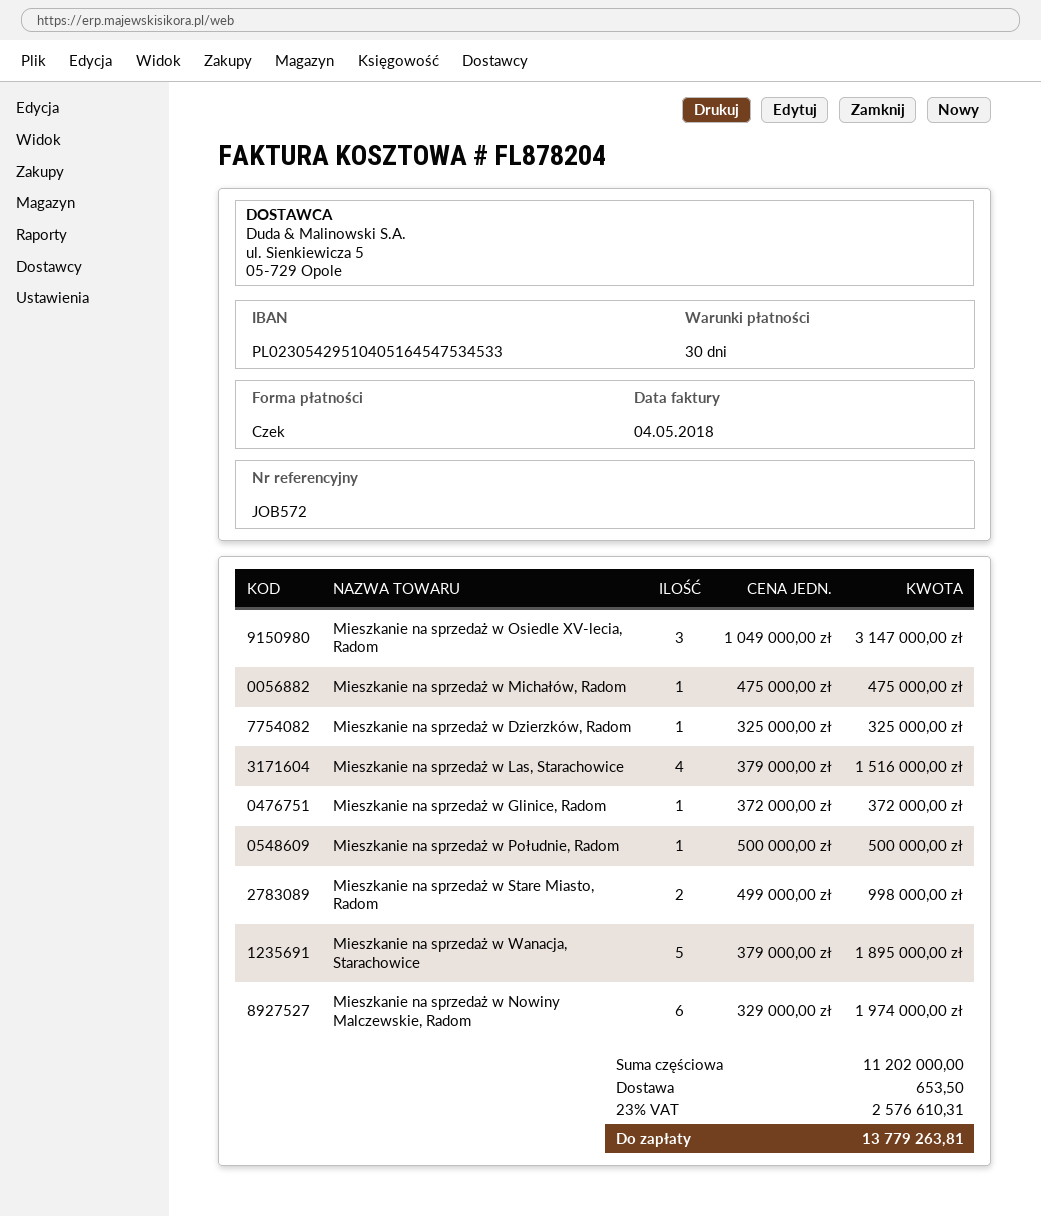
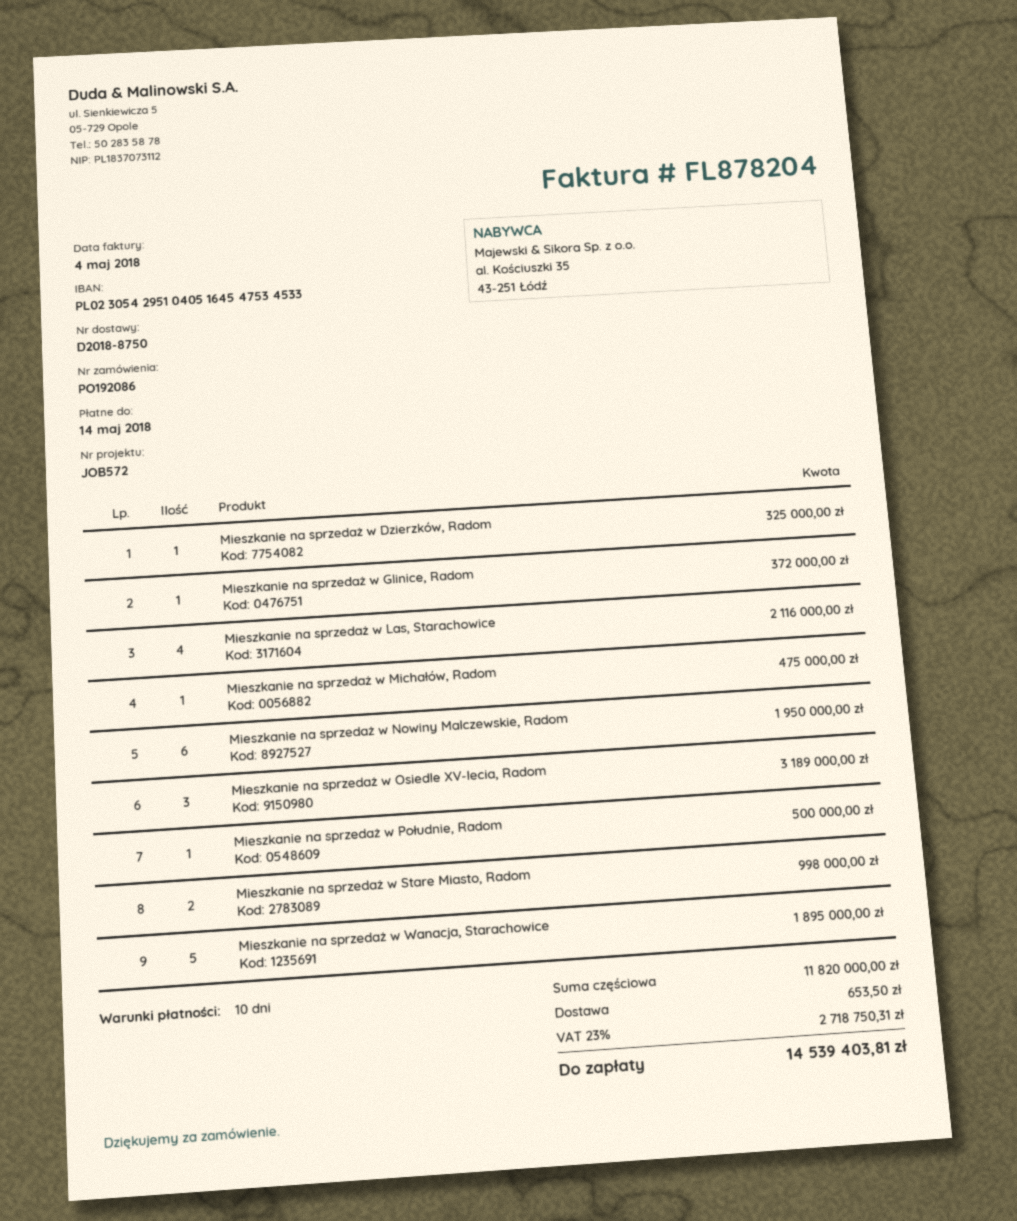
payment terms: 30 days -> 10 days
Mieszkanie na sprzedaż w Osiedle XV-lecia, Radom: 3 for 3147000.00 -> 3 for 3189000.00
Mieszkanie na sprzedaż w Las, Starachowice: 4 for 1516000.00 -> 4 for 2116000.00
Mieszkanie na sprzedaż w Nowiny Malczewskie, Radom: 6 for 1974000.00 -> 6 for 1950000.00
subtotal: 11202000.00 -> 11820000.00
tax: 23% = 2576610.31 -> 23% = 2718750.31
total: 13779263.81 -> 14539403.81

